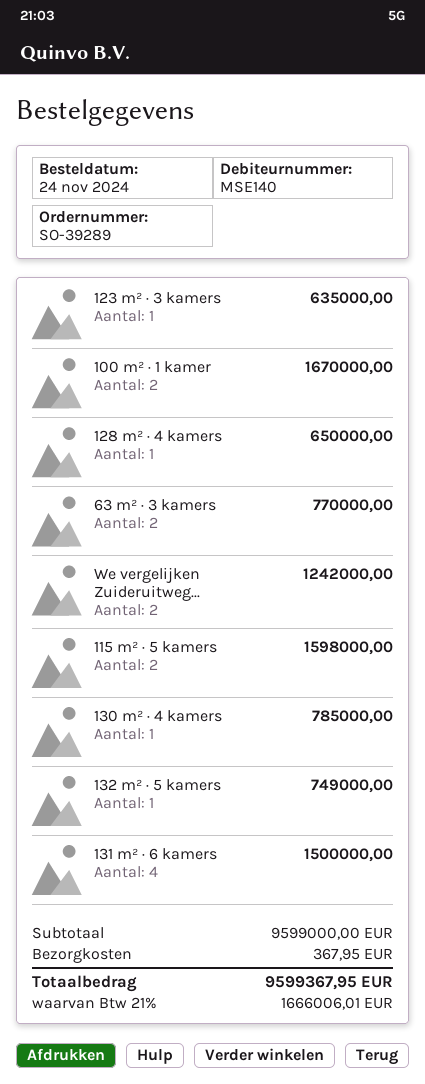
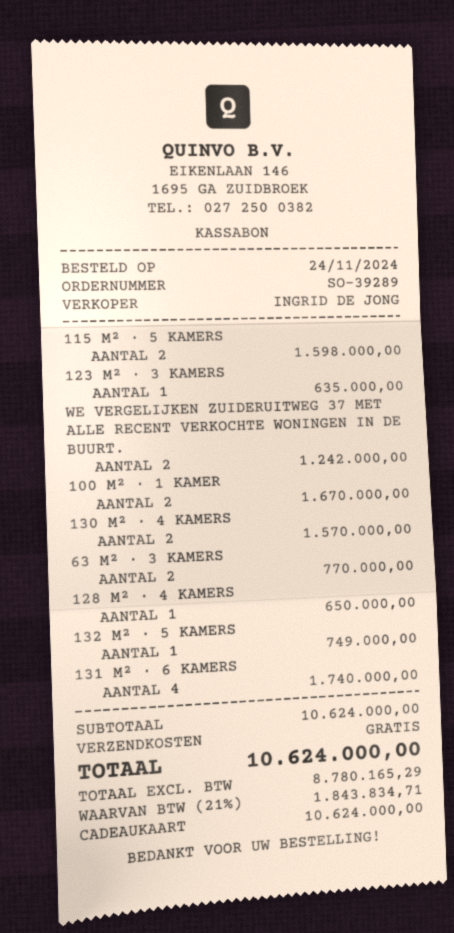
130 m² · 4 kamers: 1 for 785000.00 -> 2 for 1570000.00
131 m² · 6 kamers: 4 for 1500000.00 -> 4 for 1740000.00
subtotal: 9599000.00 -> 10624000.00
shipping: 367.95 -> 0.00
tax: 21% = 1666006.01 -> 21% = 1843834.71
total: 9599367.95 -> 10624000.00

